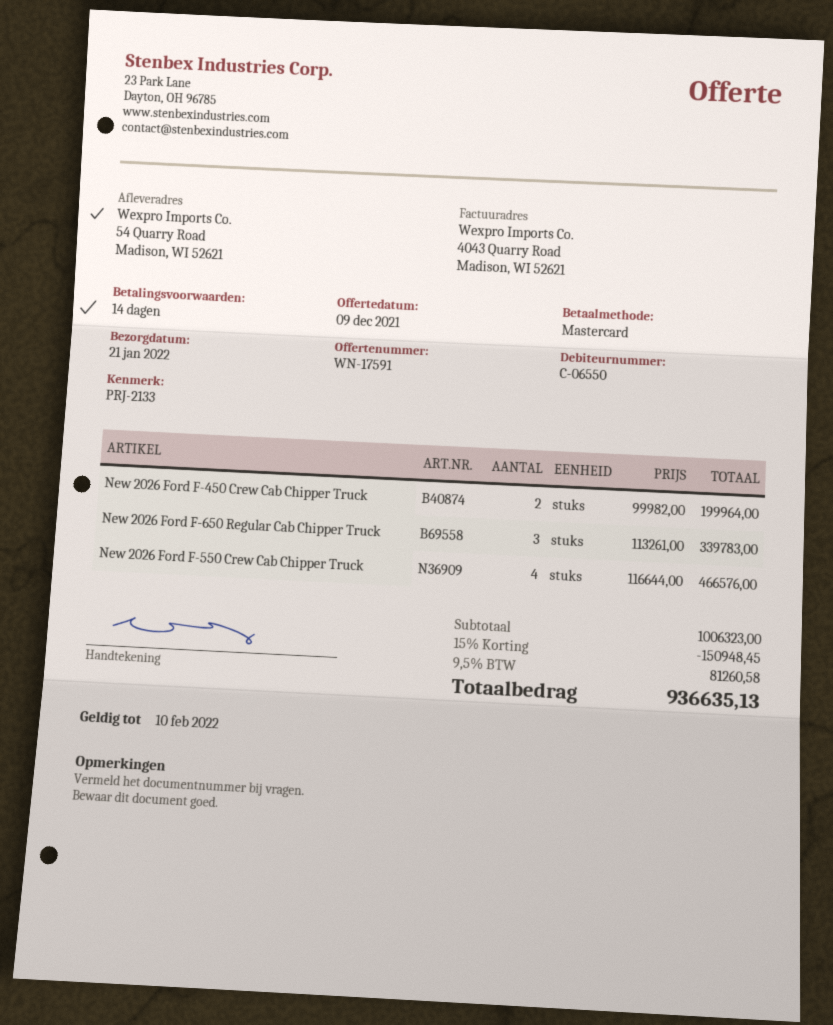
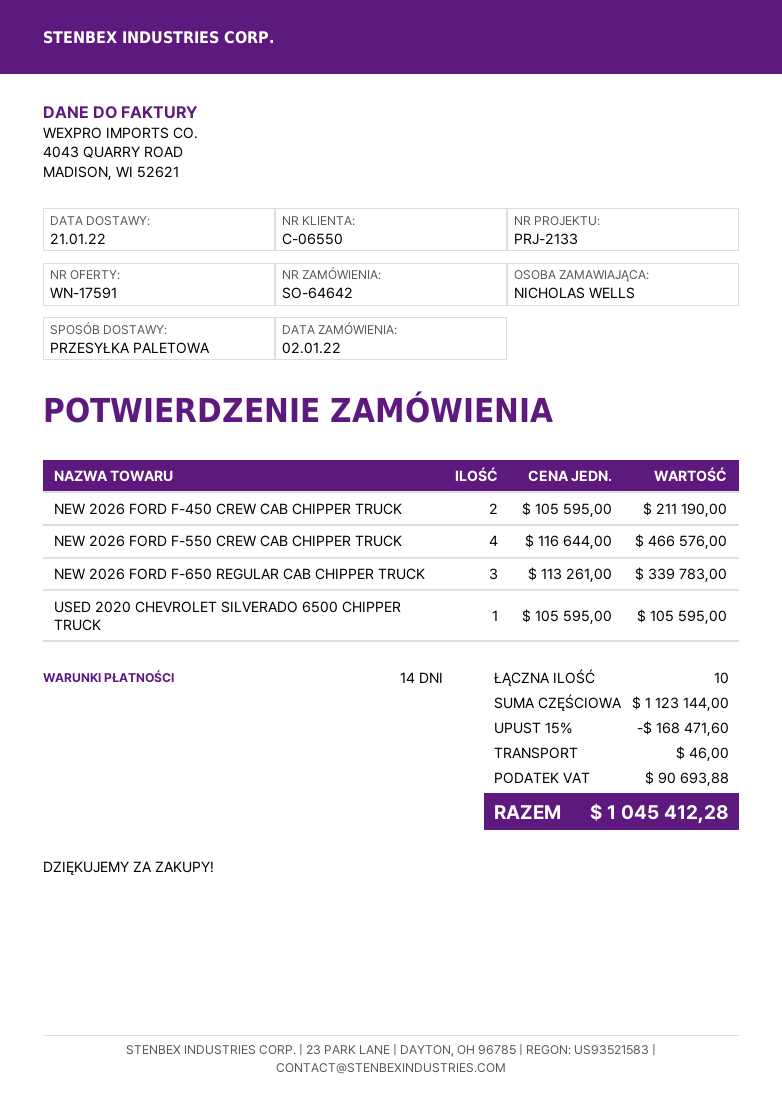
New 2026 Ford F-450 Crew Cab Chipper Truck: 2 x 99982.00 = 199964.00 -> 2 x 105595.00 = 211190.00
USED 2020 CHEVROLET SILVERADO 6500 CHIPPER TRUCK: none -> 1 x 105595.00 = 105595.00
subtotal: 1006323.00 -> 1123144.00
discount: 15% = 150948.45 -> 15% = 168471.60
shipping: none -> 46.00
tax: 81260.58 -> 90693.88
total: 936635.13 -> 1045412.28

